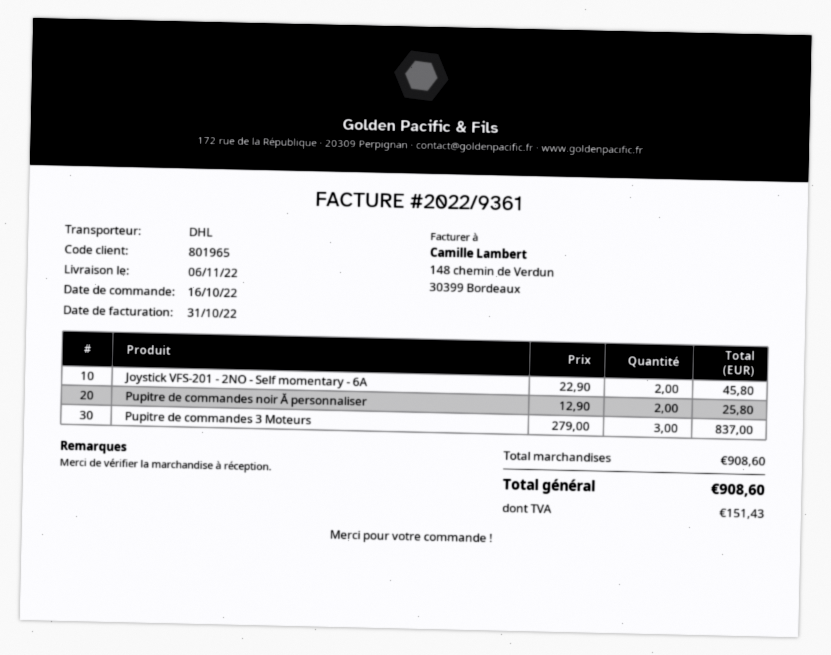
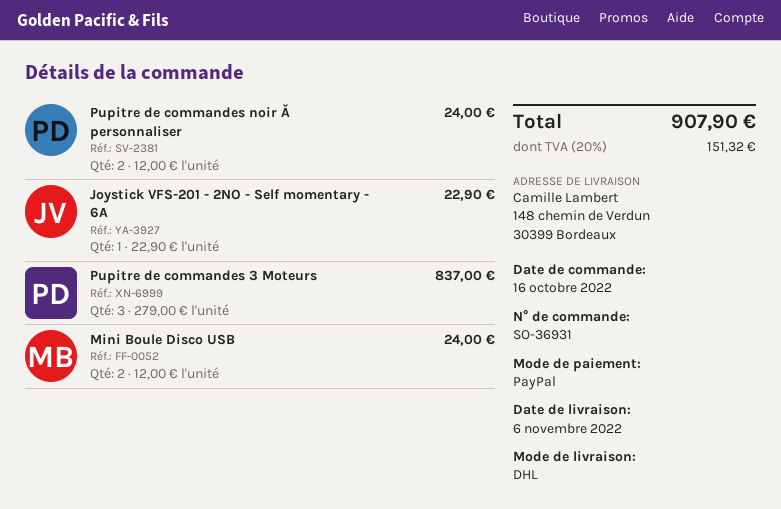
Joystick VFS-201 - 2NO - Self momentary - 6A: 2 x 22.90 = 45.80 -> 1 x 22.90 = 22.90
Pupitre de commandes noir Ă personnaliser: 2 x 12.90 = 25.80 -> 2 x 12.00 = 24.00
Mini Boule Disco USB: none -> 2 x 12.00 = 24.00
tax: 151.43 -> 151.32
total: 908.60 -> 907.90

